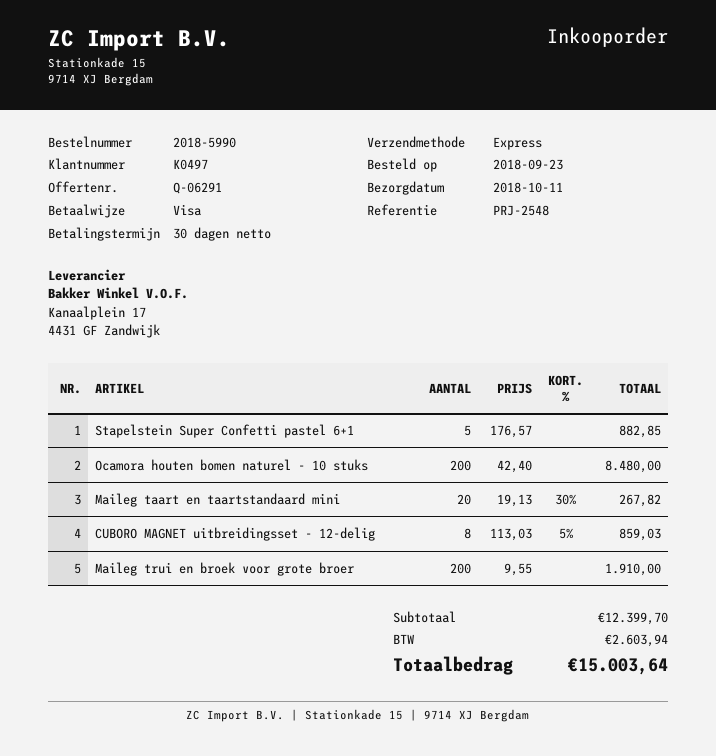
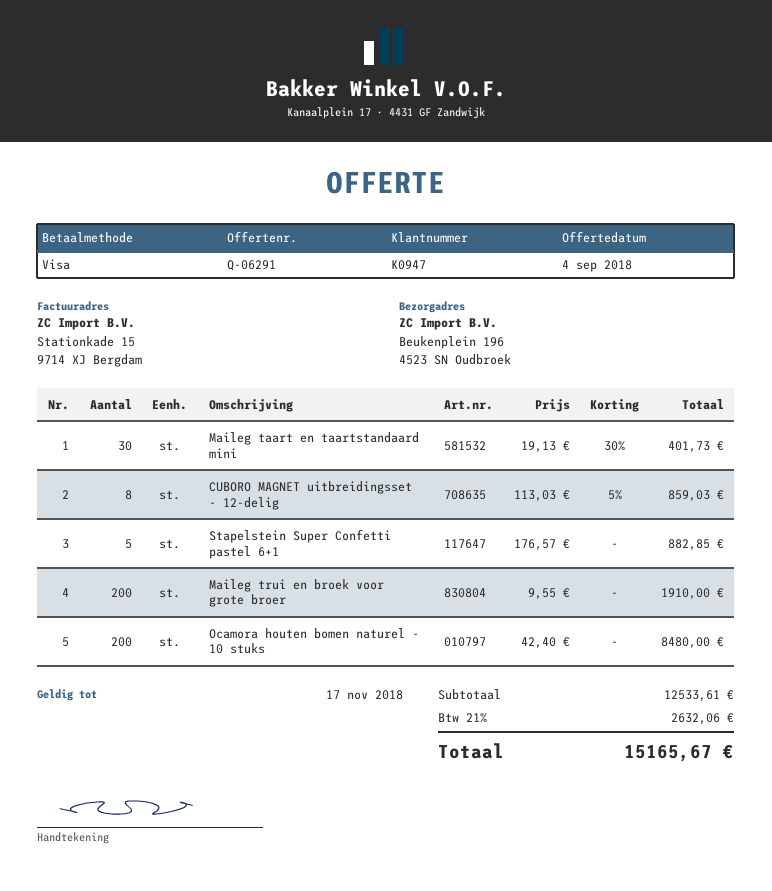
customer number: K0497 -> K0947
Maileg taart en taartstandaard mini: 20 x 19.13 - 30% = 267.82 -> 30 x 19.13 - 30% = 401.73
subtotal: 12399.70 -> 12533.61
tax: 2603.94 -> 2632.06
total: 15003.64 -> 15165.67

